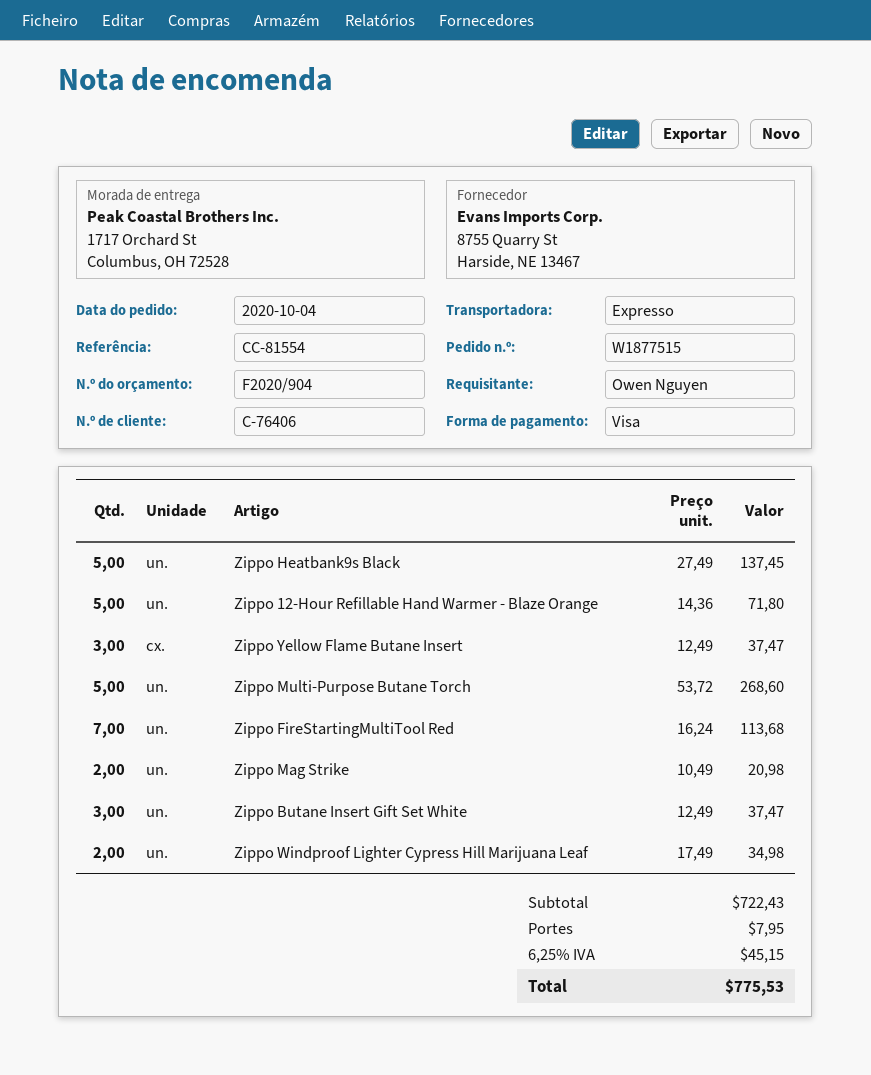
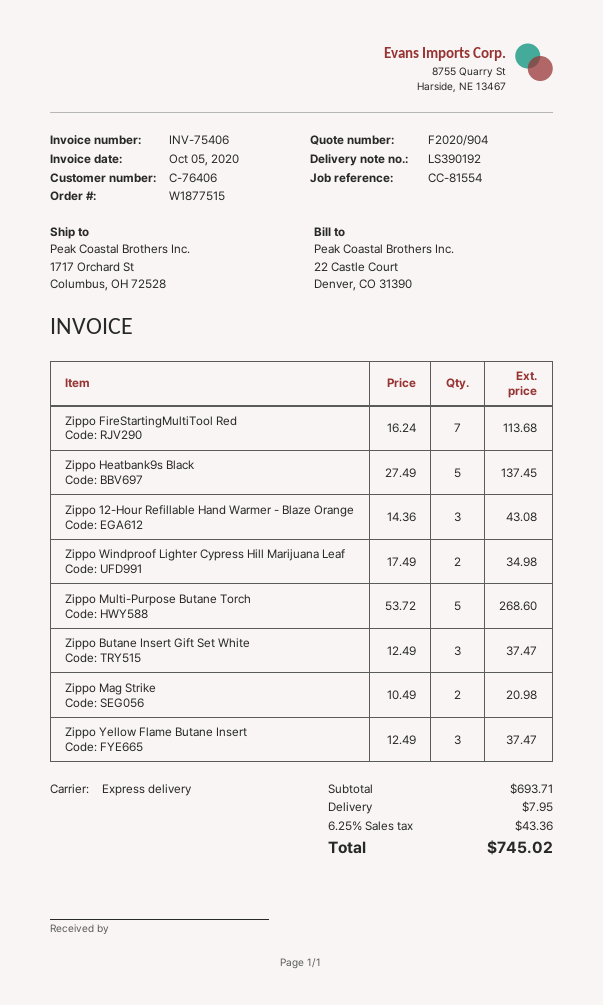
Zippo 12-Hour Refillable Hand Warmer - Blaze Orange: 5 x 14.36 = 71.80 -> 3 x 14.36 = 43.08
subtotal: 722.43 -> 693.71
tax: 6.25% = 45.15 -> 6.25% = 43.36
total: 775.53 -> 745.02

